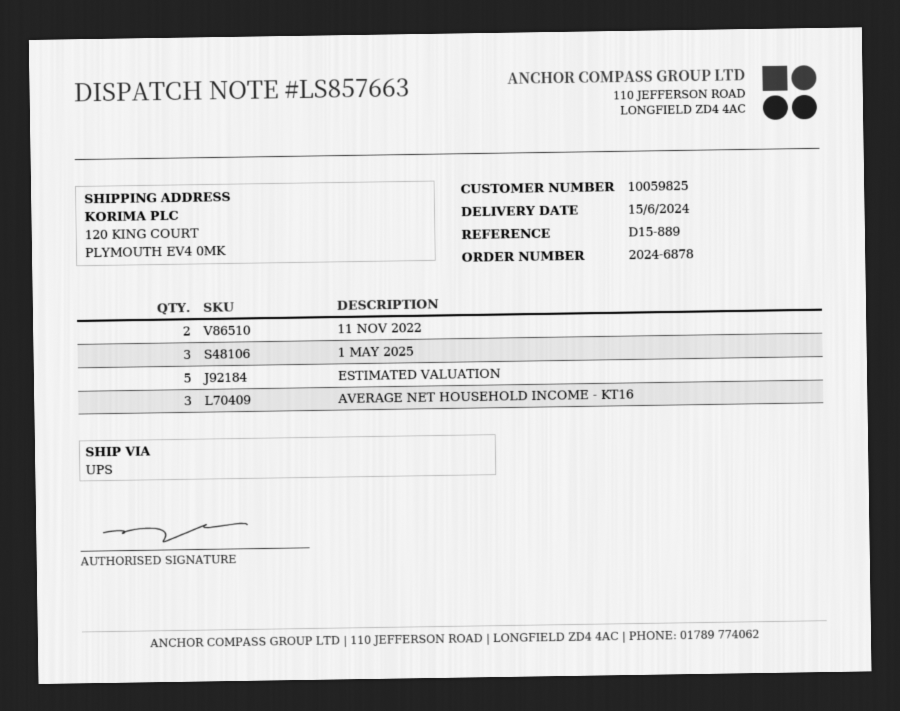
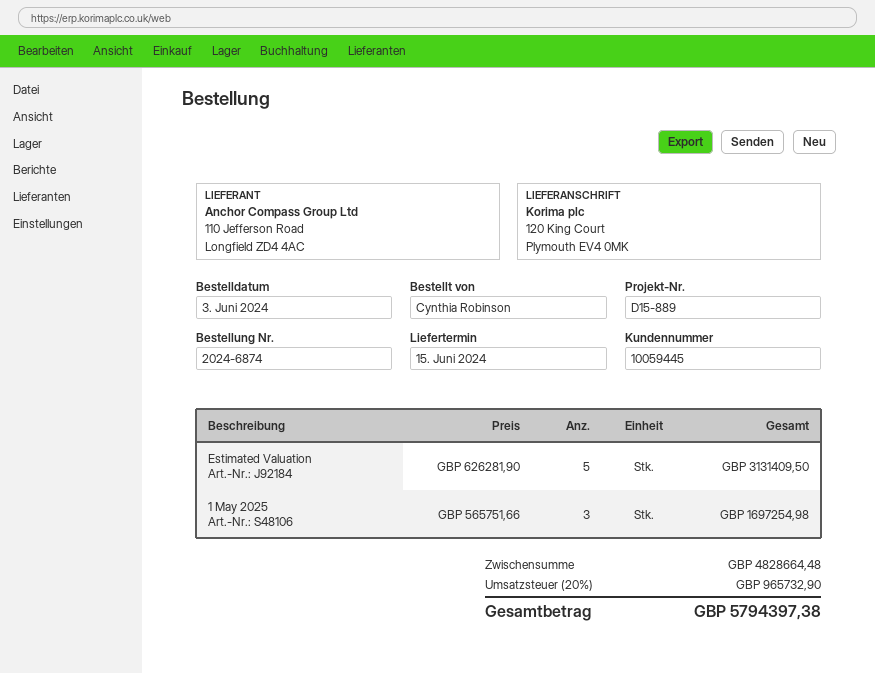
order number: 2024-6878 -> 2024-6874
customer number: 10059825 -> 10059445
11 NOV 2022: 2 -> none
AVERAGE NET HOUSEHOLD INCOME - KT16: 3 -> none

